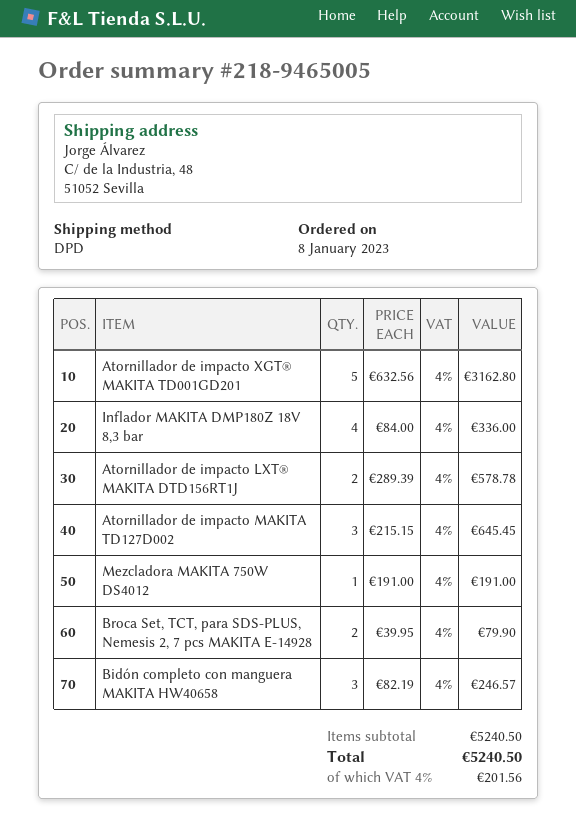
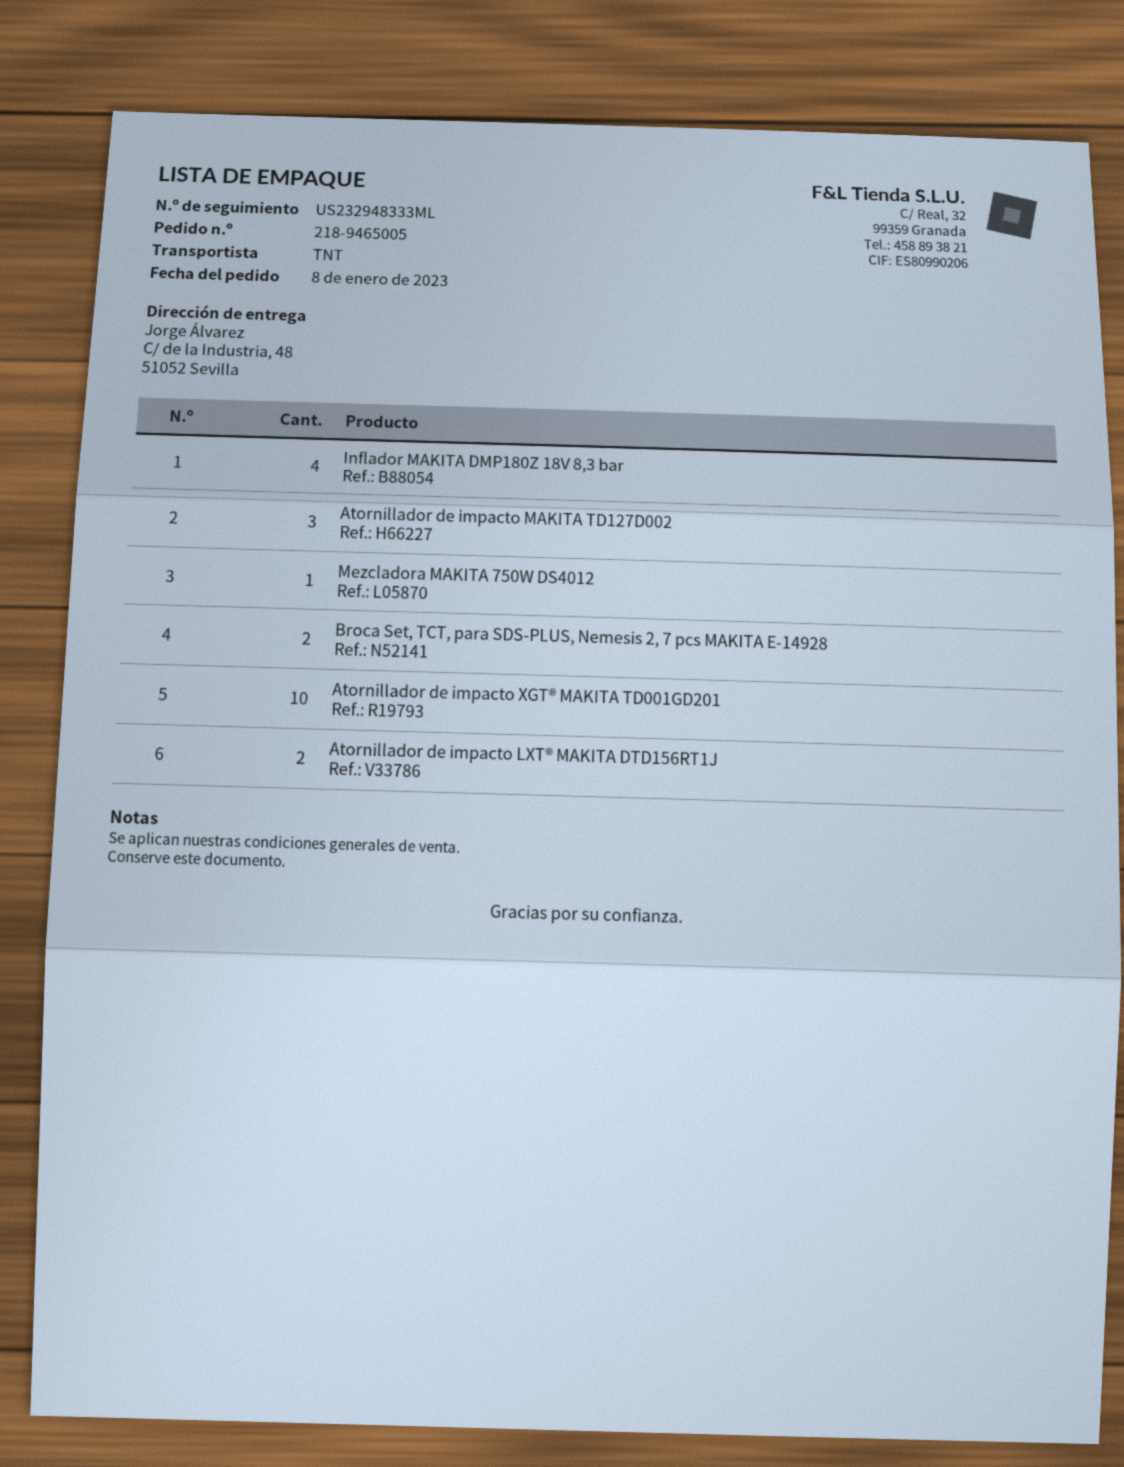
shipping method: DPD -> TNT
Atornillador de impacto XGT® MAKITA TD001GD201: 5 -> 10
Bidón completo con manguera MAKITA HW40658: 3 -> none

